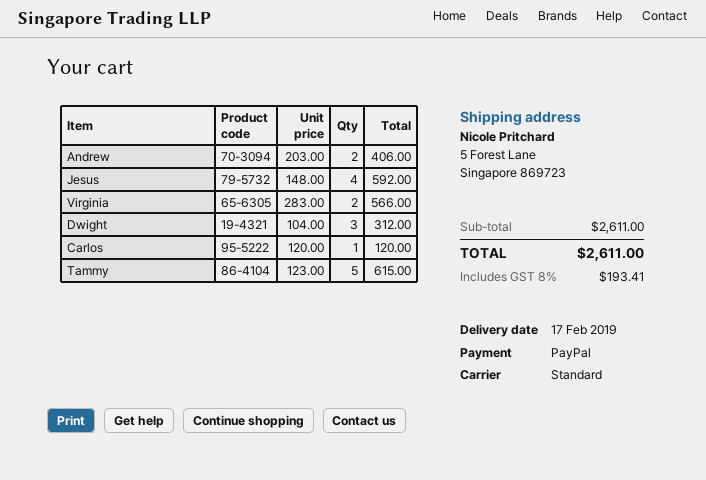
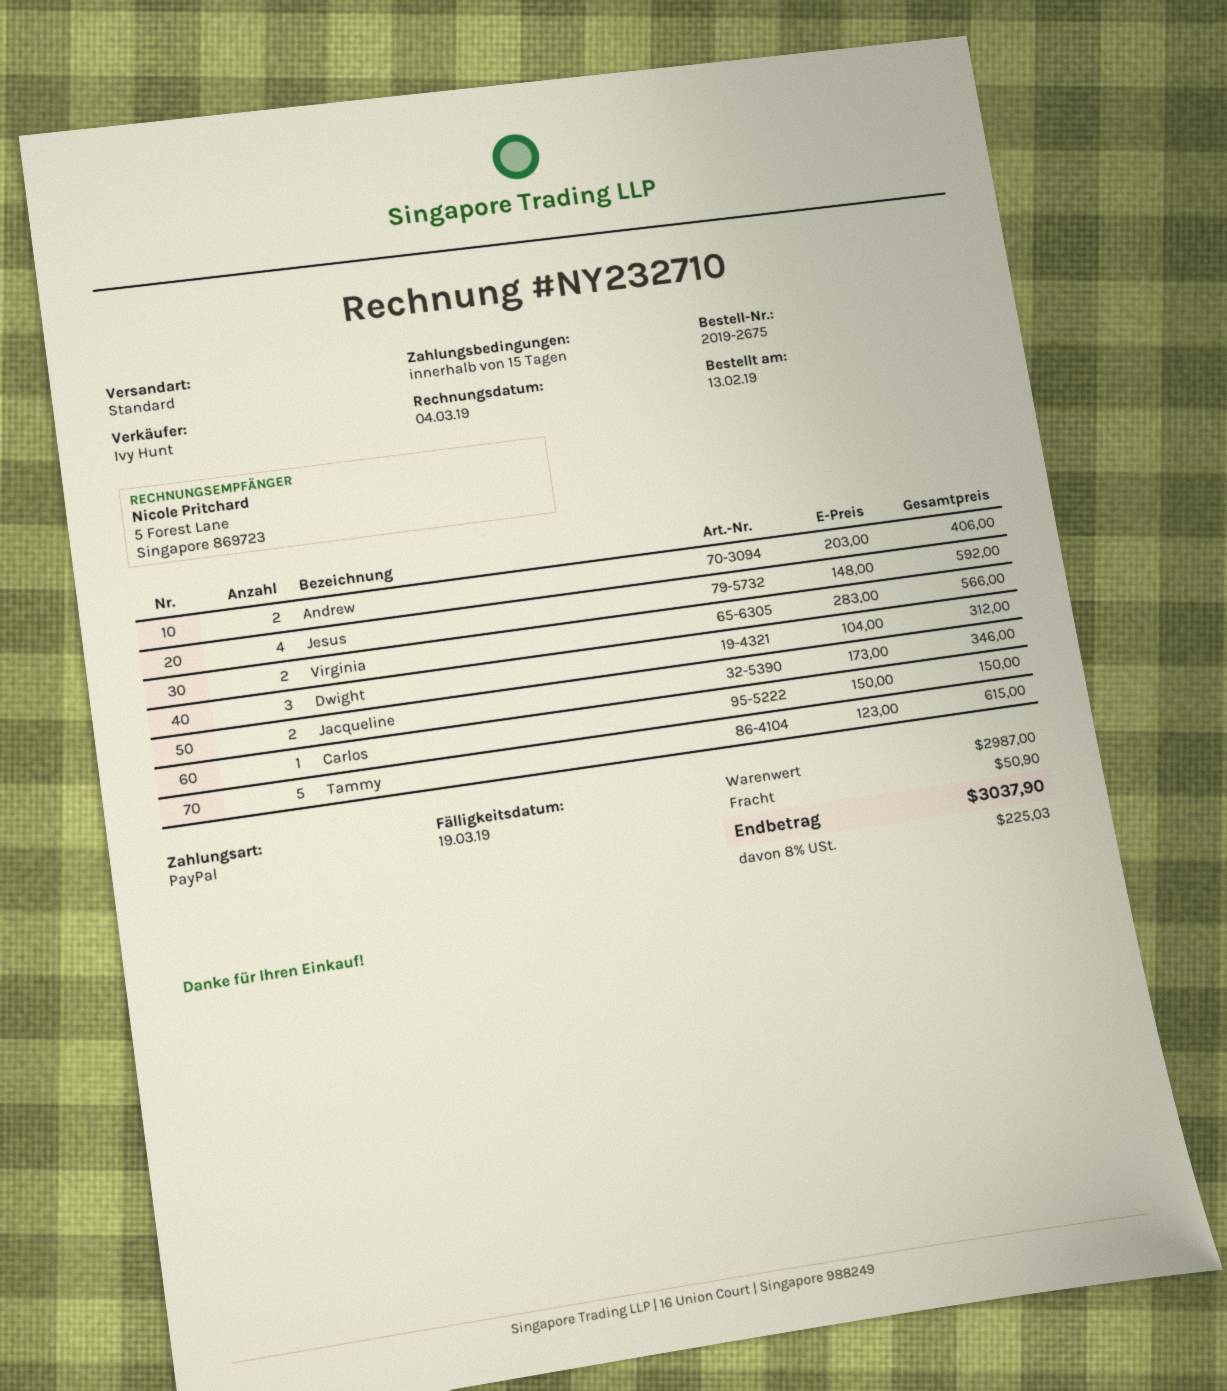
Carlos: 1 x 120.00 = 120.00 -> 1 x 150.00 = 150.00
Jacqueline: none -> 2 x 173.00 = 346.00
subtotal: 2611.00 -> 2987.00
shipping: none -> 50.90
tax: 8% = 193.41 -> 8% = 225.03
total: 2611.00 -> 3037.90

